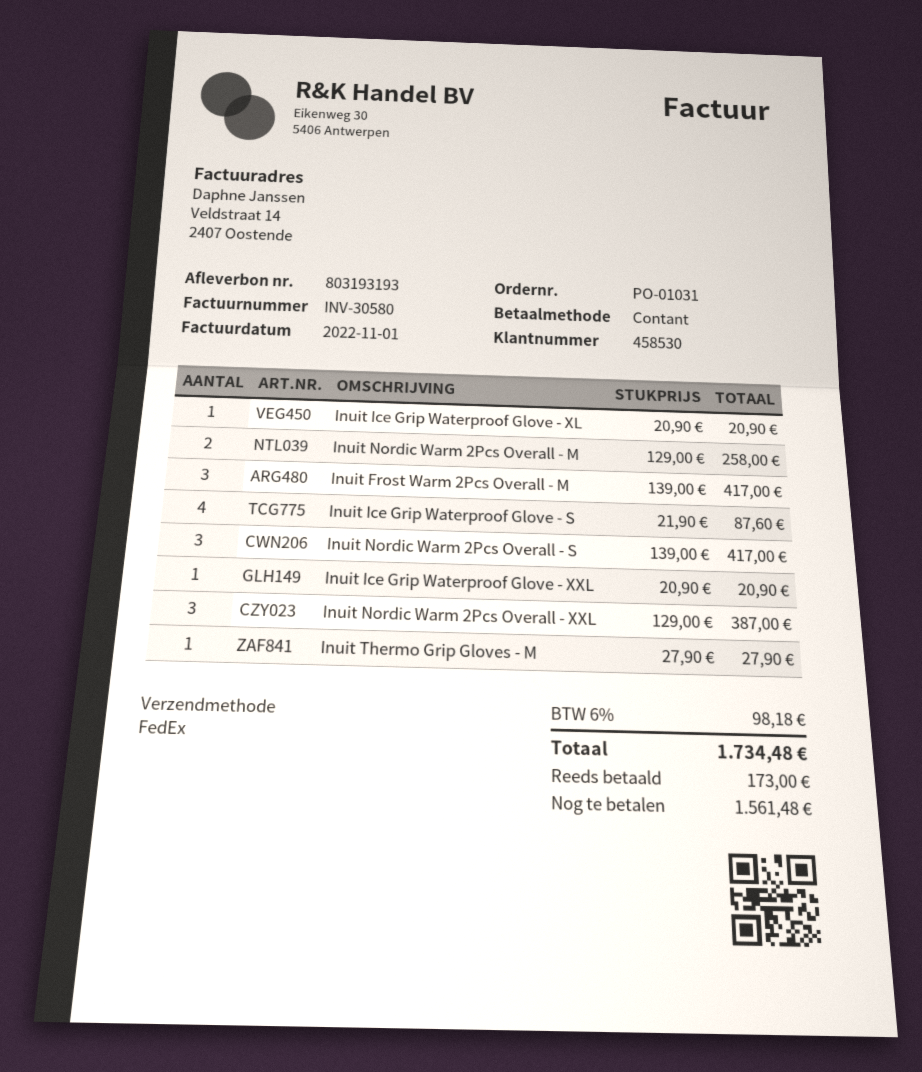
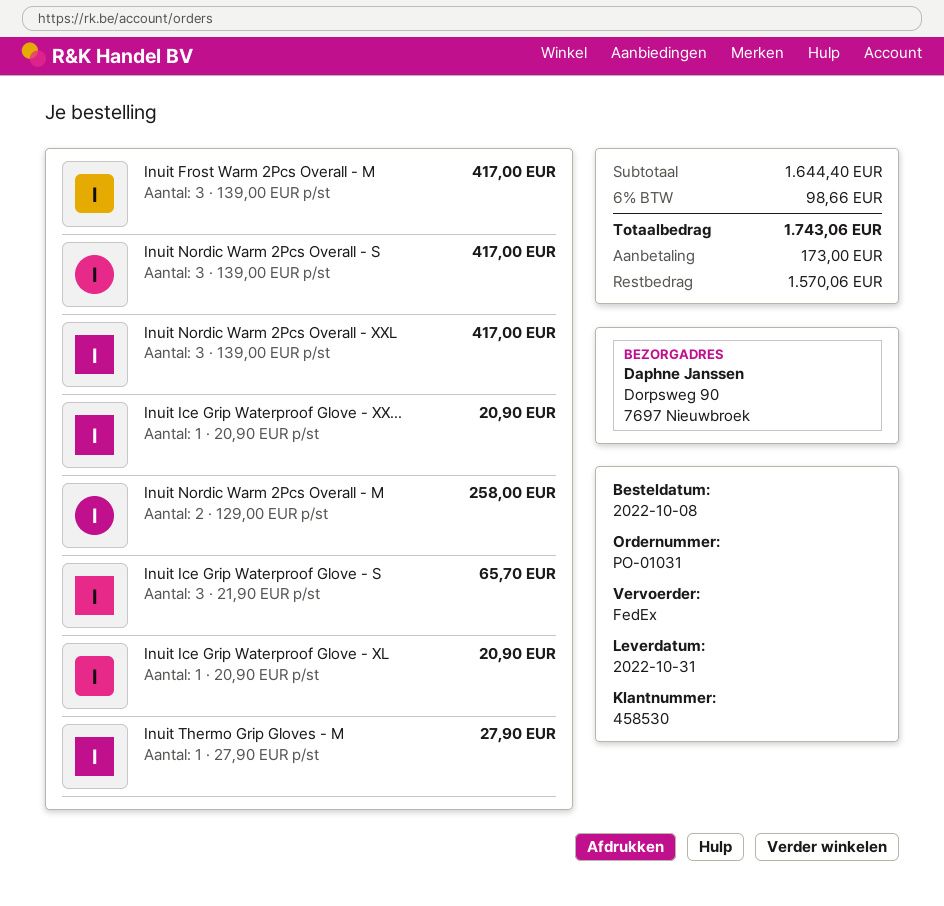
Inuit Ice Grip Waterproof Glove - S: 4 x 21.90 = 87.60 -> 3 x 21.90 = 65.70
Inuit Nordic Warm 2Pcs Overall - XXL: 3 x 129.00 = 387.00 -> 3 x 139.00 = 417.00
tax: 6% = 98.18 -> 6% = 98.66
total: 1734.48 -> 1743.06
balance: 1561.48 -> 1570.06

